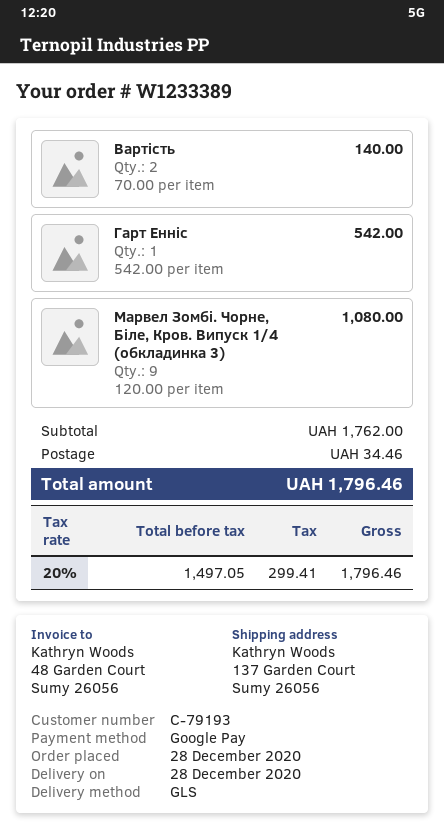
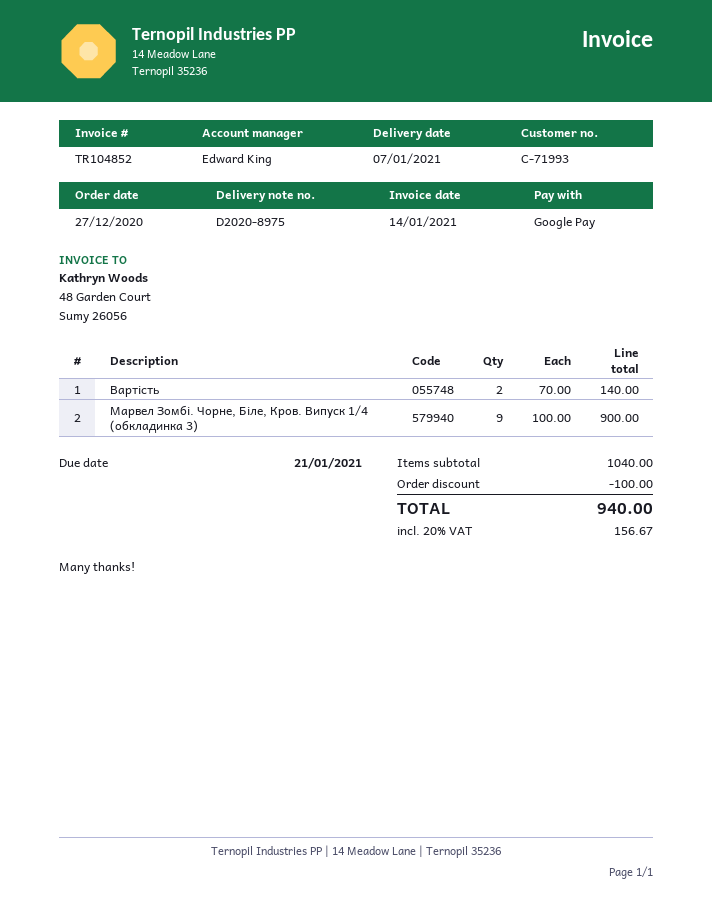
order date: 2020-12-28 -> 2020-12-27
delivery date: 2020-12-28 -> 2021-01-07
customer number: C-79193 -> C-71993
Гарт Енніс: 1 x 542.00 = 542.00 -> none
Марвел Зомбі. Чорне, Біле, Кров. Випуск 1/4 (обкладинка 3): 9 x 120.00 = 1080.00 -> 9 x 100.00 = 900.00
subtotal: 1762.00 -> 1040.00
discount: none -> 100.00
shipping: 34.46 -> none
tax: 20% = 299.41 -> 20% = 156.67
total: 1796.46 -> 940.00

